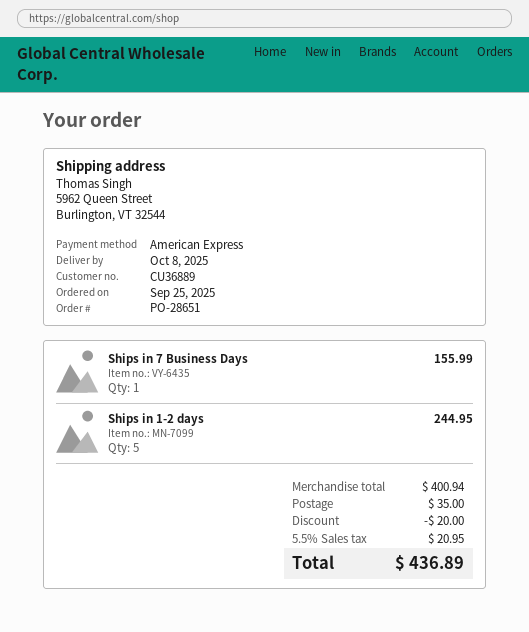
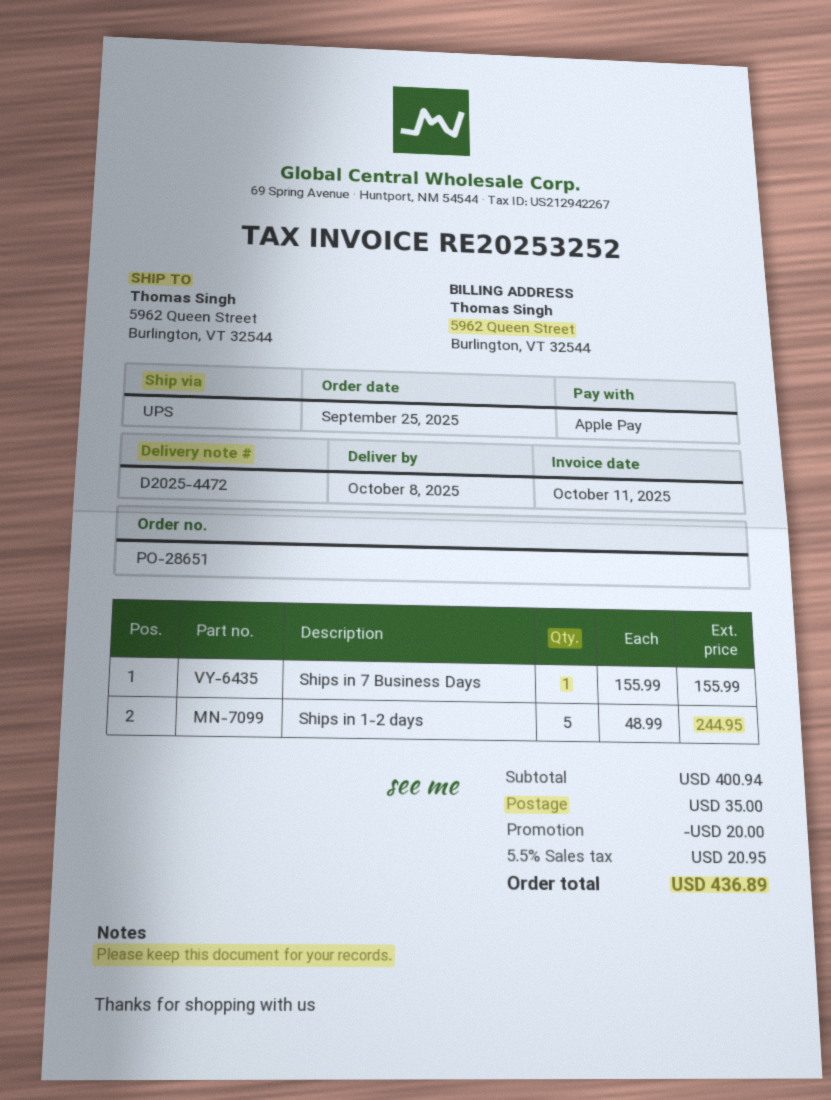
payment method: American Express -> Apple Pay

